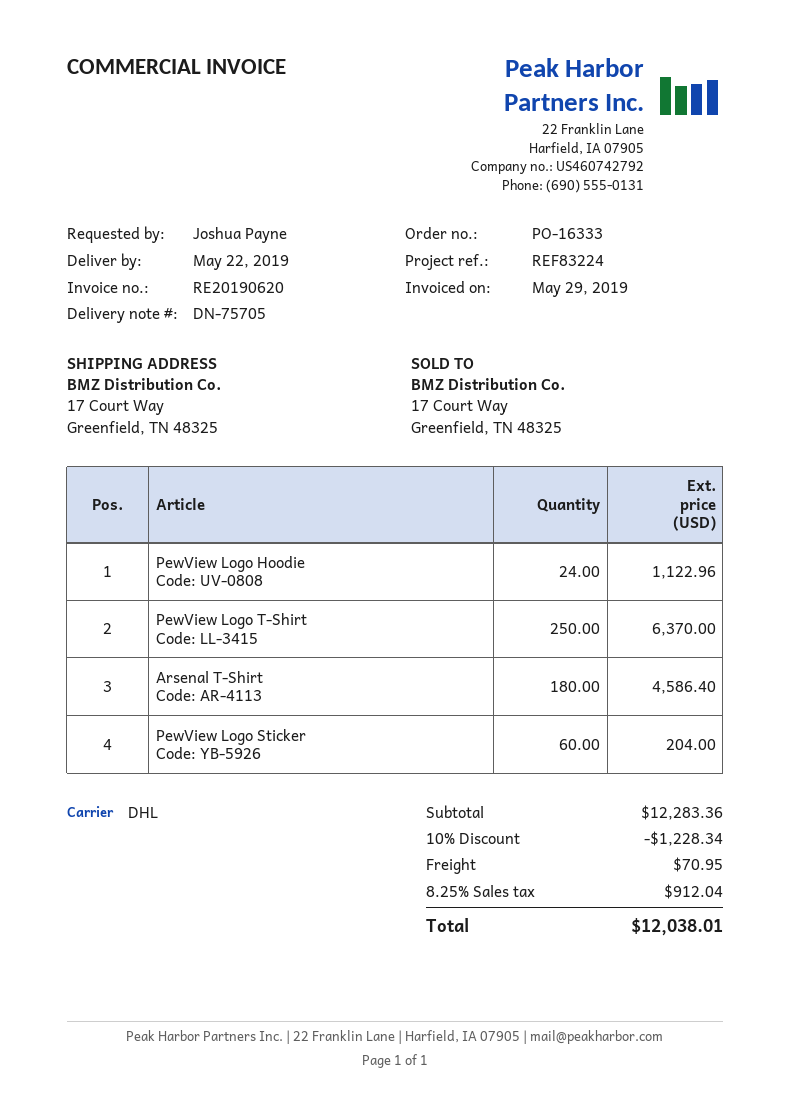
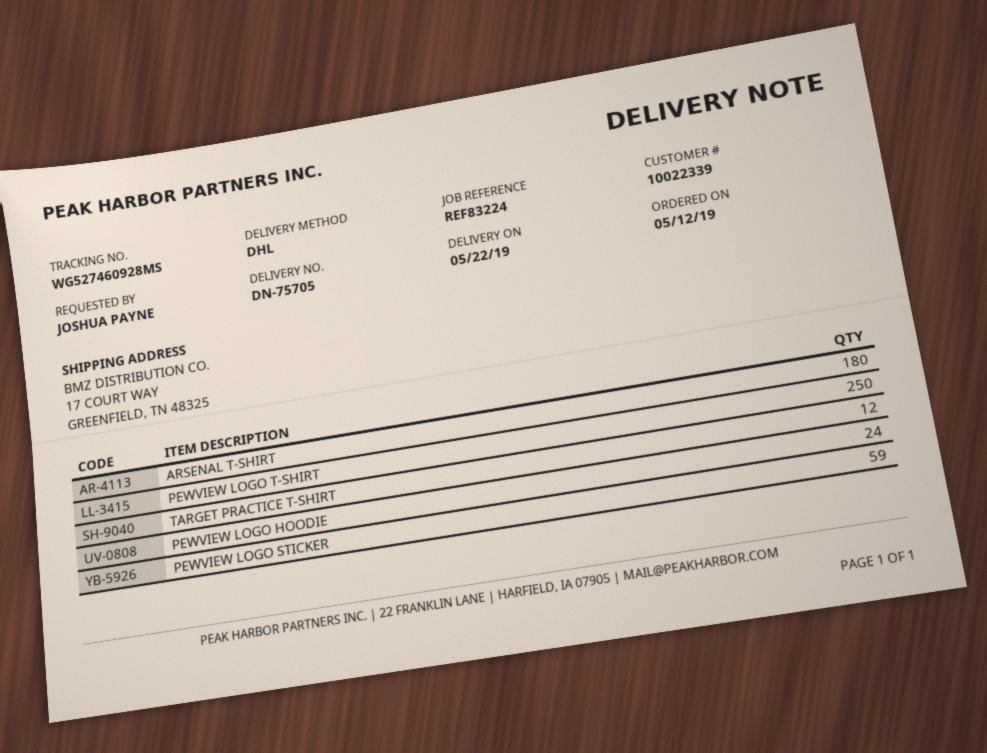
PewView Logo Sticker: 60 -> 59
TARGET PRACTICE T-SHIRT: none -> 12

